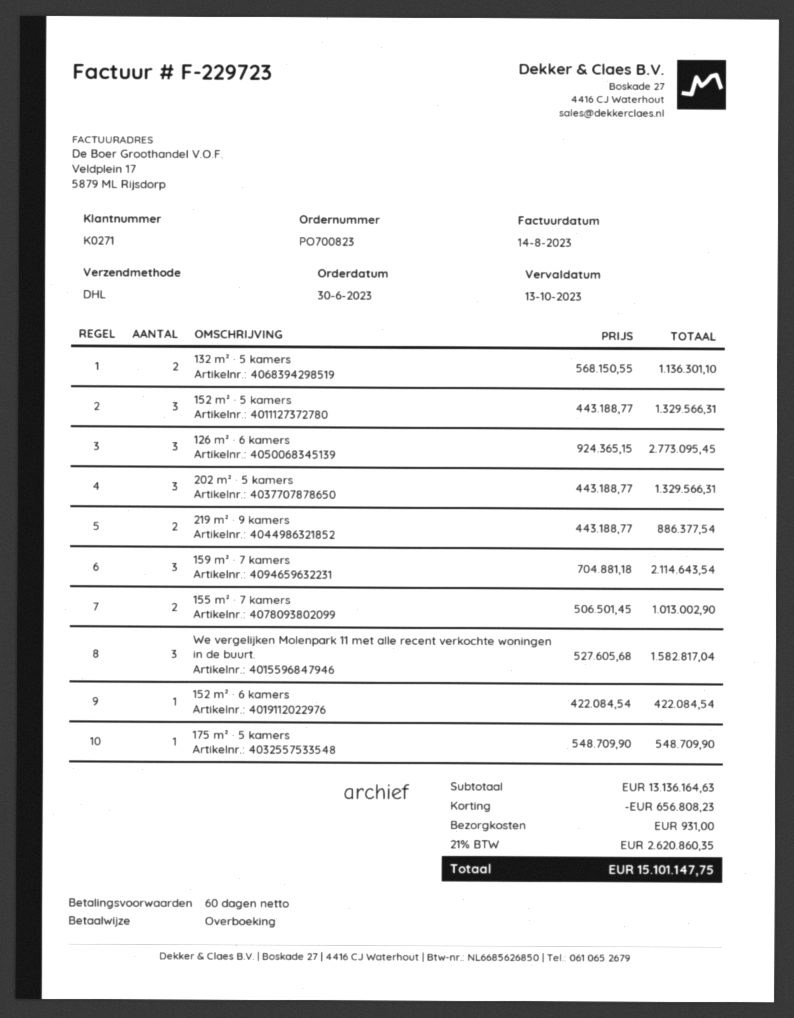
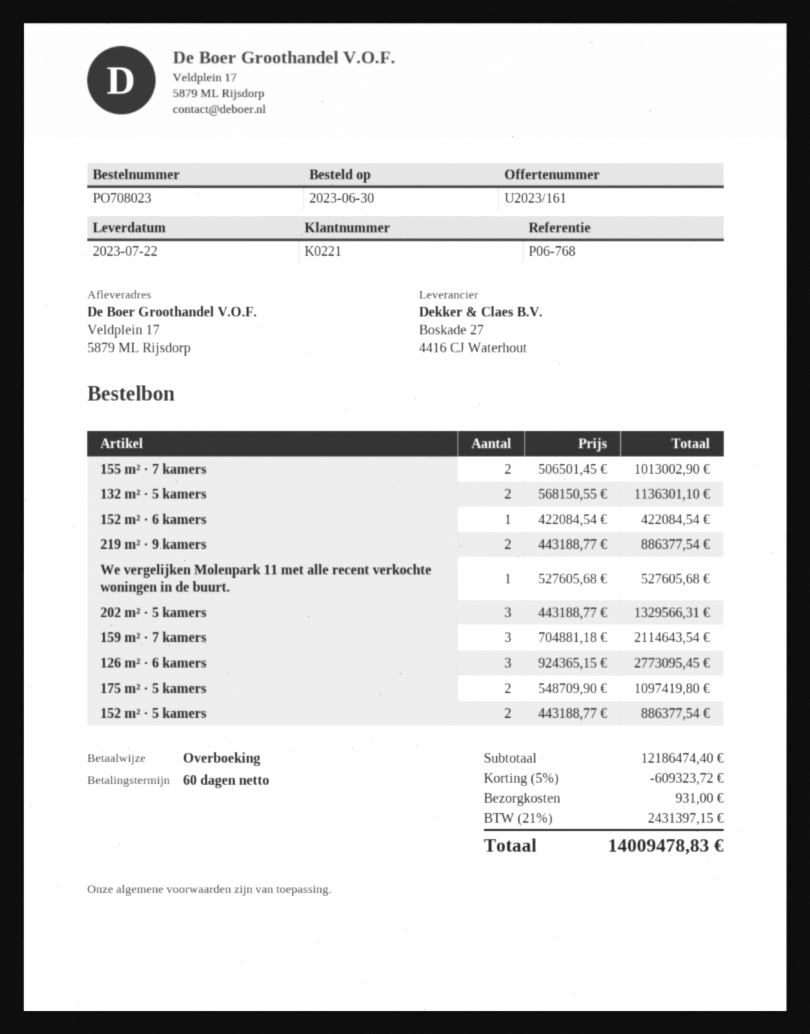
order number: PO700823 -> PO708023
customer number: K0271 -> K0221
152 m² · 5 kamers: 3 x 443188.77 = 1329566.31 -> 2 x 443188.77 = 886377.54
We vergelijken Molenpark 11 met alle recent verkochte woningen in de buurt.: 3 x 527605.68 = 1582817.04 -> 1 x 527605.68 = 527605.68
175 m² · 5 kamers: 1 x 548709.90 = 548709.90 -> 2 x 548709.90 = 1097419.80
subtotal: 13136164.63 -> 12186474.40
discount: 656808.23 -> 609323.72
tax: 21% = 2620860.35 -> 21% = 2431397.15
total: 15101147.75 -> 14009478.83

